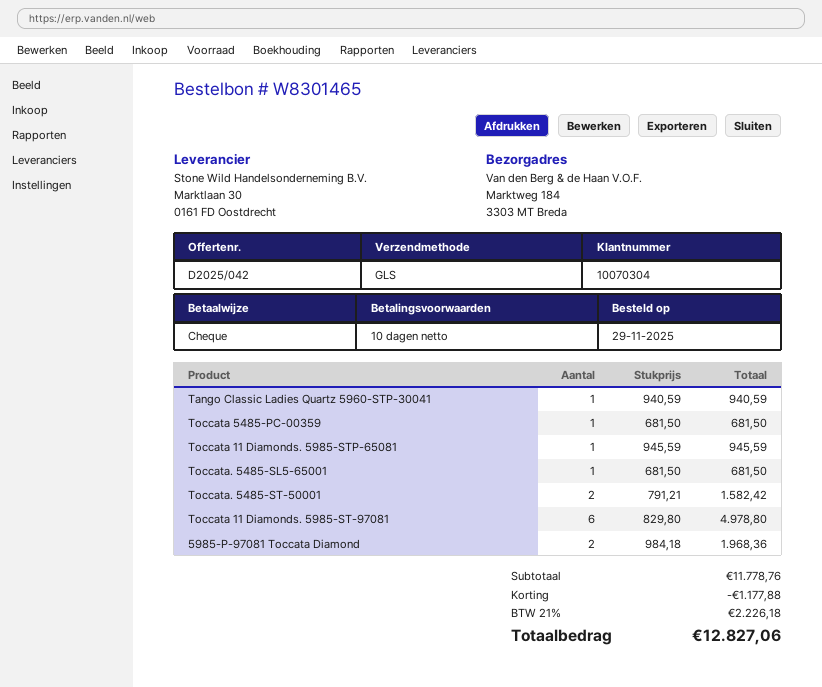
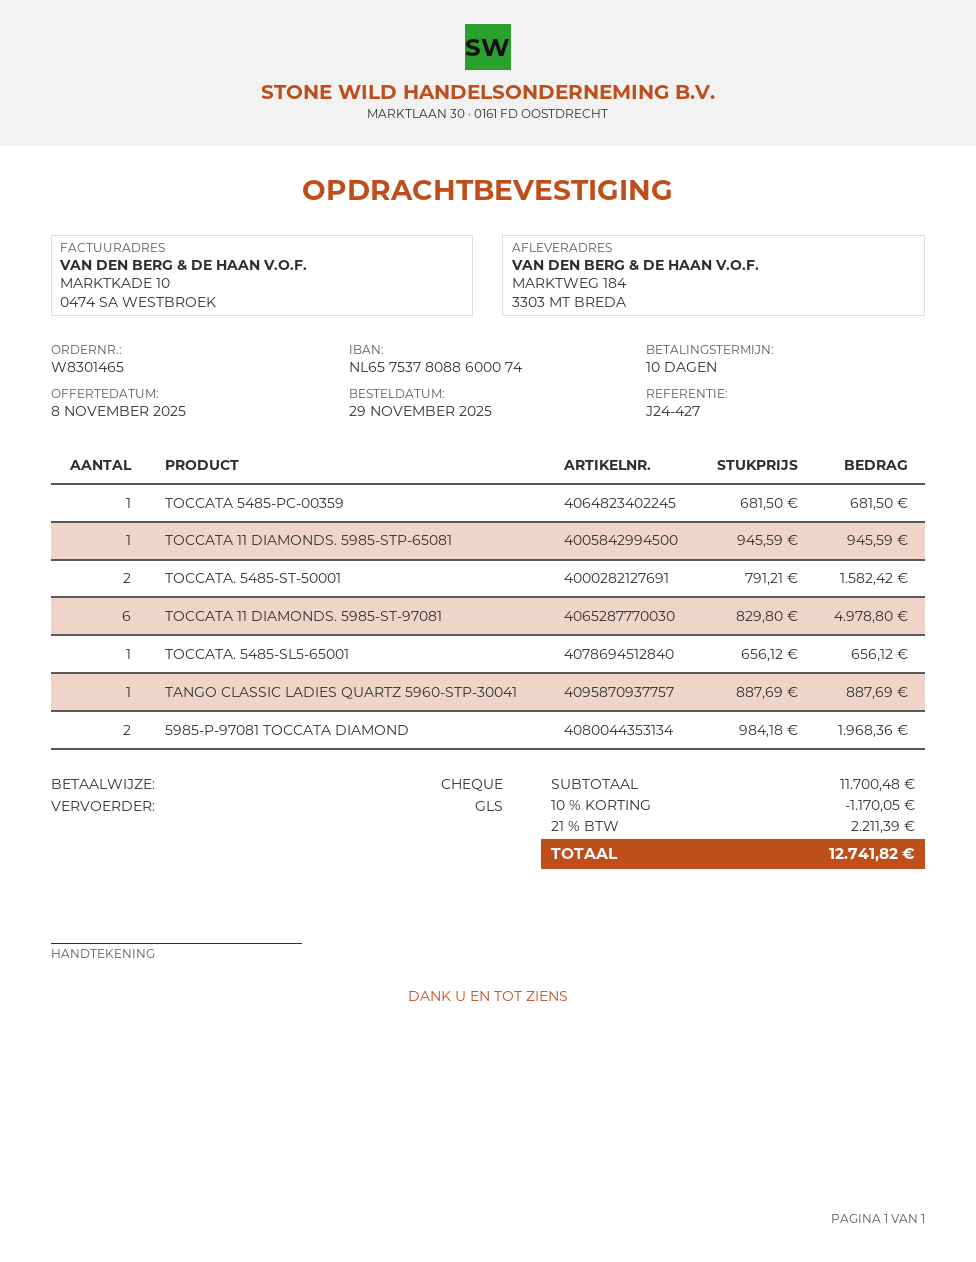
Tango Classic Ladies Quartz 5960-STP-30041: 1 x 940.59 = 940.59 -> 1 x 887.69 = 887.69
Toccata. 5485-SL5-65001: 1 x 681.50 = 681.50 -> 1 x 656.12 = 656.12
subtotal: 11778.76 -> 11700.48
discount: 1177.88 -> 1170.05
tax: 21% = 2226.18 -> 21% = 2211.39
total: 12827.06 -> 12741.82

